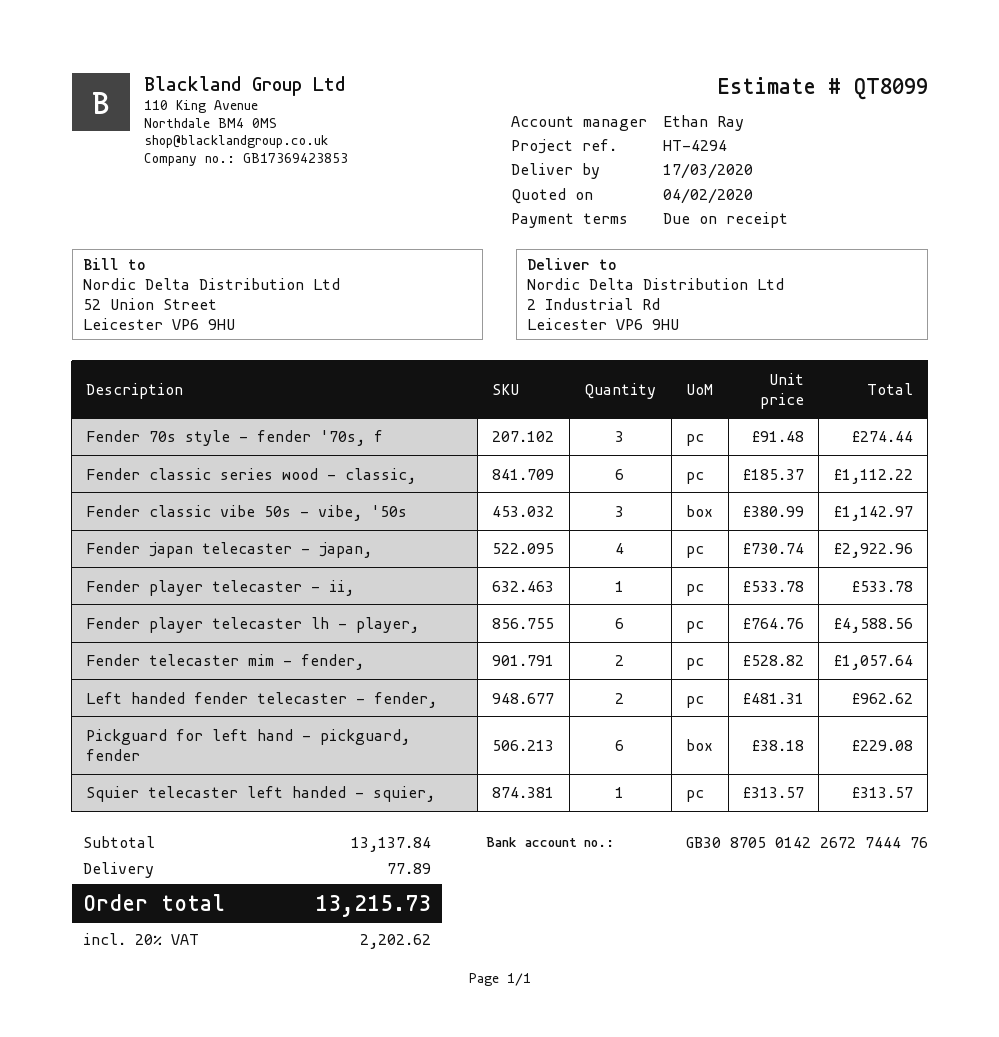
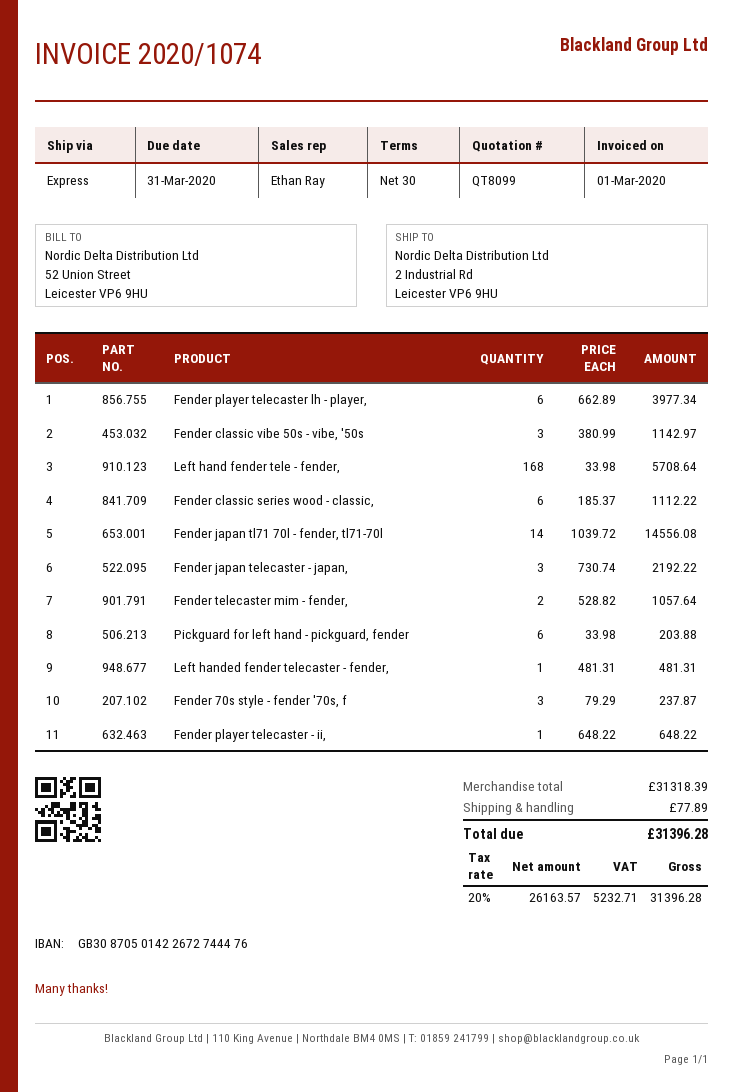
payment terms: on receipt -> 30 days
Fender 70s style - fender '70s, f: 3 x 91.48 = 274.44 -> 3 x 79.29 = 237.87
Fender japan telecaster - japan,: 4 x 730.74 = 2922.96 -> 3 x 730.74 = 2192.22
Fender player telecaster - ii,: 1 x 533.78 = 533.78 -> 1 x 648.22 = 648.22
Fender player telecaster lh - player,: 6 x 764.76 = 4588.56 -> 6 x 662.89 = 3977.34
Left handed fender telecaster - fender,: 2 x 481.31 = 962.62 -> 1 x 481.31 = 481.31
Pickguard for left hand - pickguard, fender: 6 x 38.18 = 229.08 -> 6 x 33.98 = 203.88
Squier telecaster left handed - squier,: 1 x 313.57 = 313.57 -> none
Left hand fender tele - fender,: none -> 168 x 33.98 = 5708.64
Fender japan tl71 70l - fender, tl71-70l: none -> 14 x 1039.72 = 14556.08
subtotal: 13137.84 -> 31318.39
tax: 20% = 2202.62 -> 20% = 5232.71
total: 13215.73 -> 31396.28

